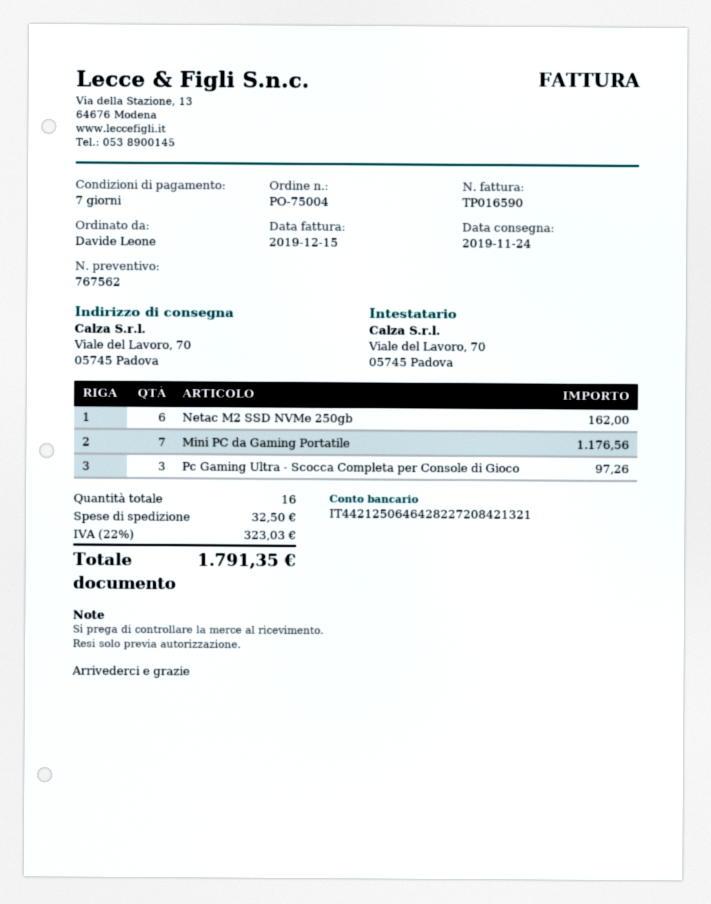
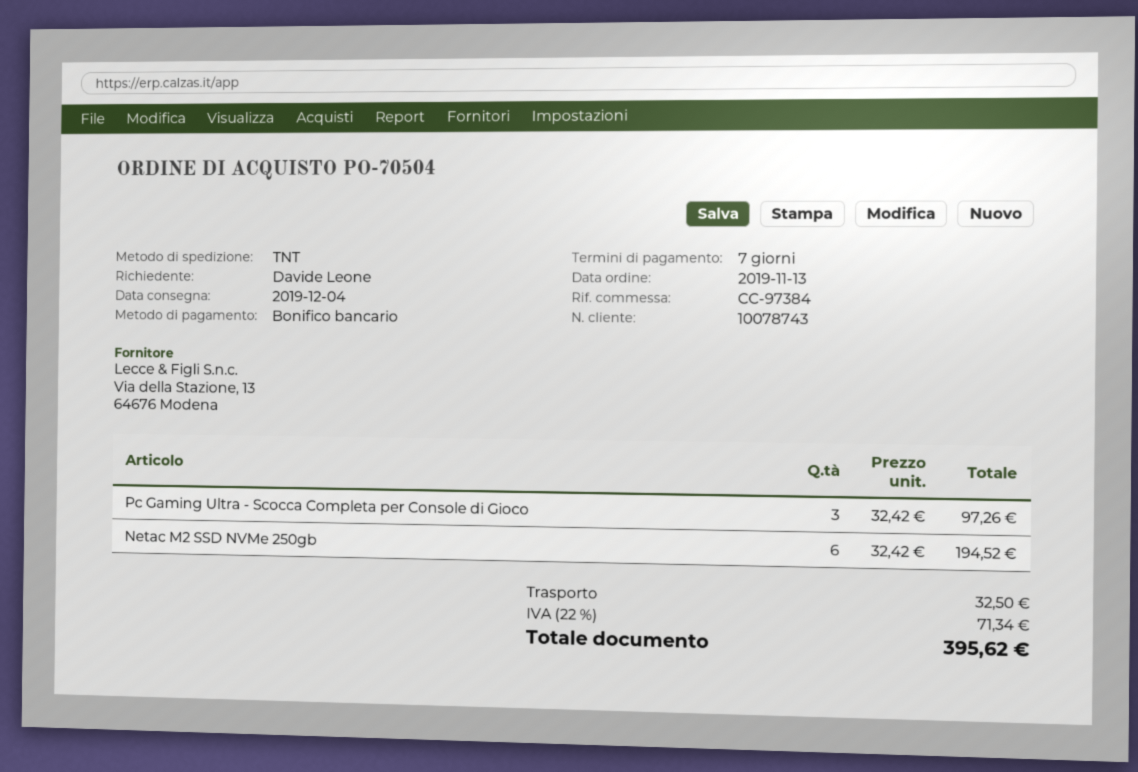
order number: PO-75004 -> PO-70504
delivery date: 2019-11-24 -> 2019-12-04
Netac M2 SSD NVMe 250gb: 6 for 162.00 -> 6 for 194.52
Mini PC da Gaming Portatile: 7 for 1176.56 -> none
tax: 22% = 323.03 -> 22% = 71.34
total: 1791.35 -> 395.62

